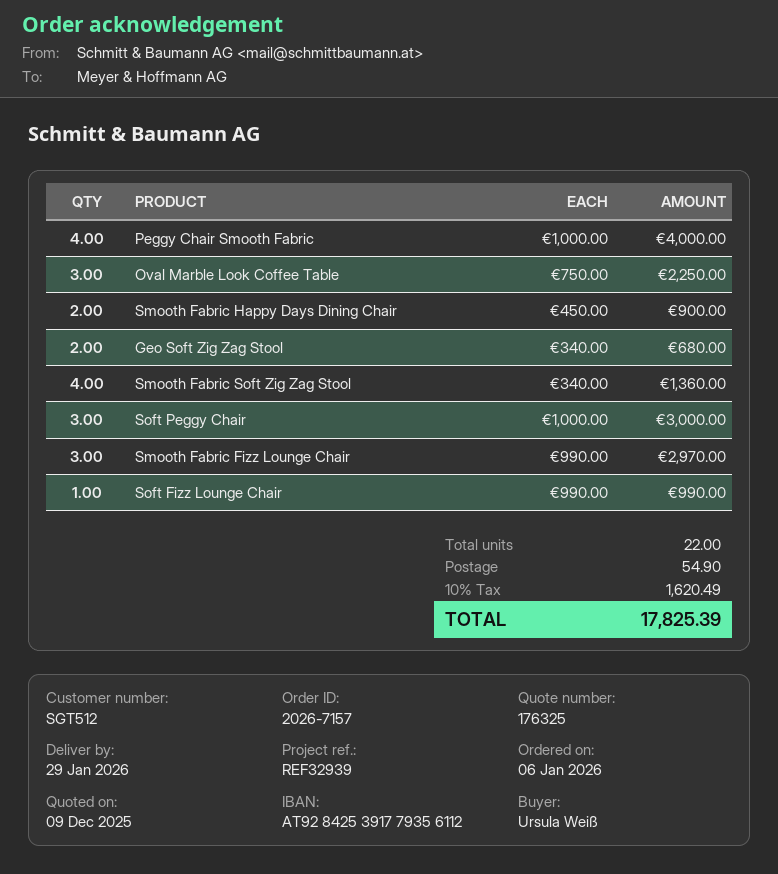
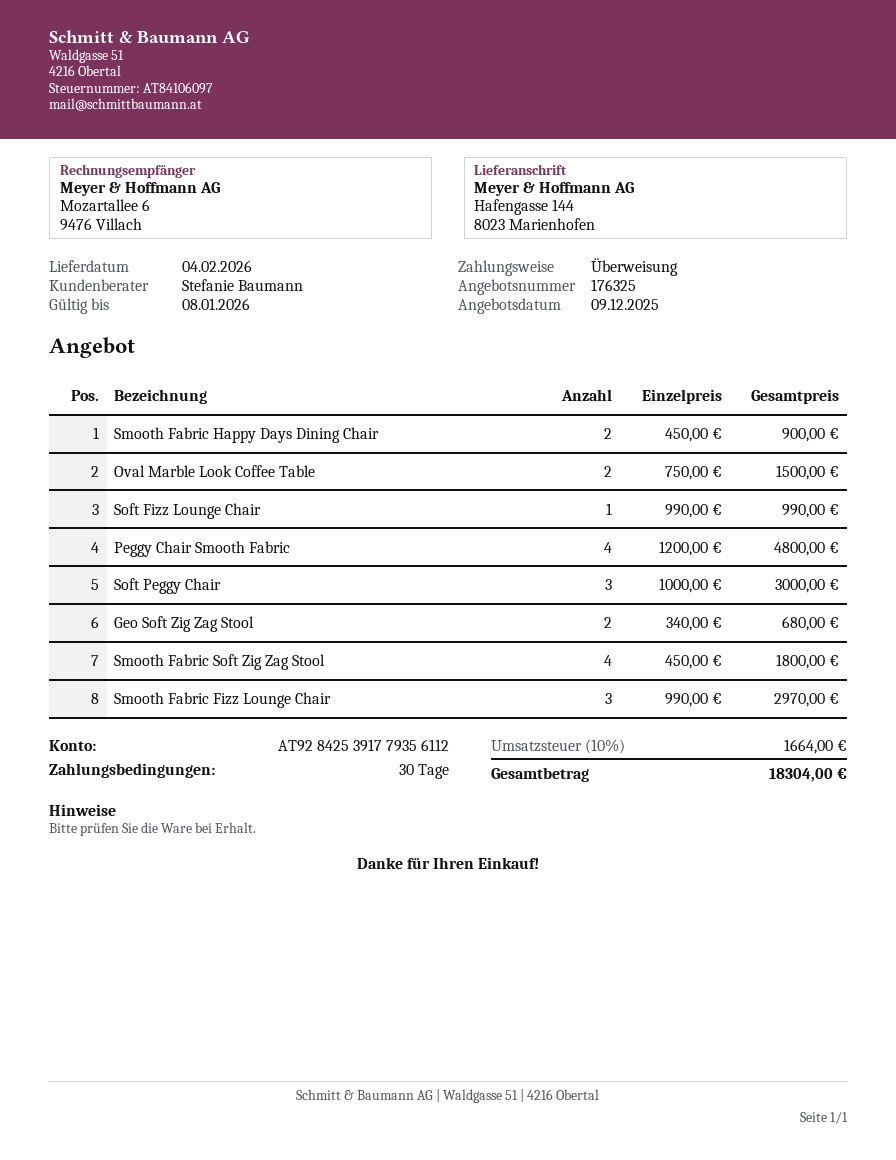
delivery date: 2026-01-29 -> 2026-02-04
Peggy Chair Smooth Fabric: 4 x 1000.00 = 4000.00 -> 4 x 1200.00 = 4800.00
Oval Marble Look Coffee Table: 3 x 750.00 = 2250.00 -> 2 x 750.00 = 1500.00
Smooth Fabric Soft Zig Zag Stool: 4 x 340.00 = 1360.00 -> 4 x 450.00 = 1800.00
shipping: 54.90 -> none
tax: 10% = 1620.49 -> 10% = 1664.00
total: 17825.39 -> 18304.00

